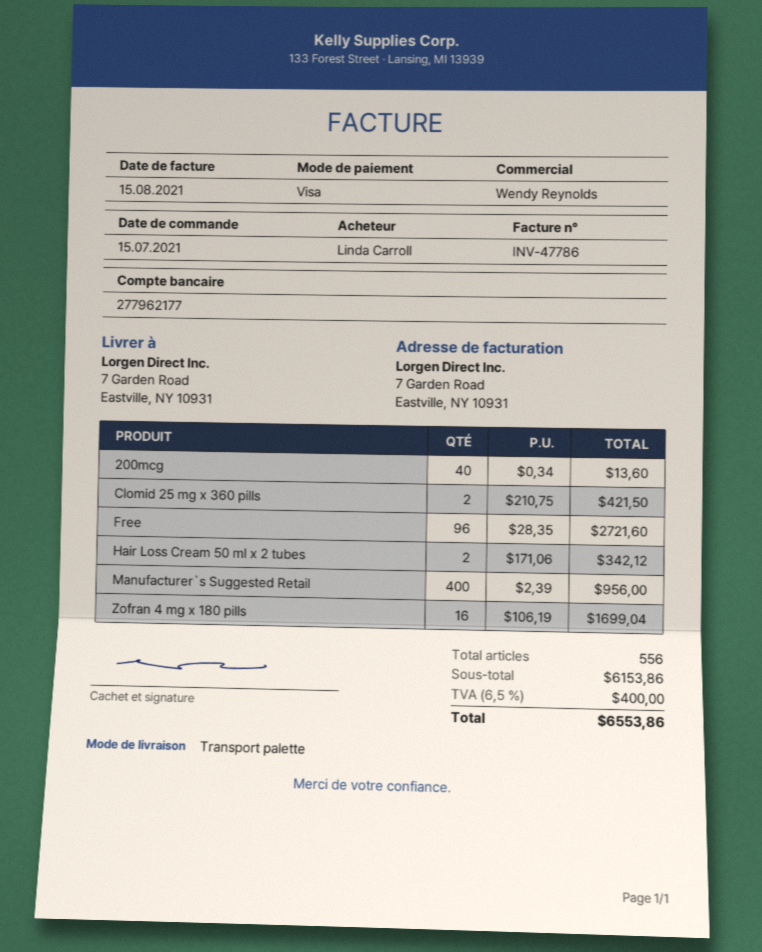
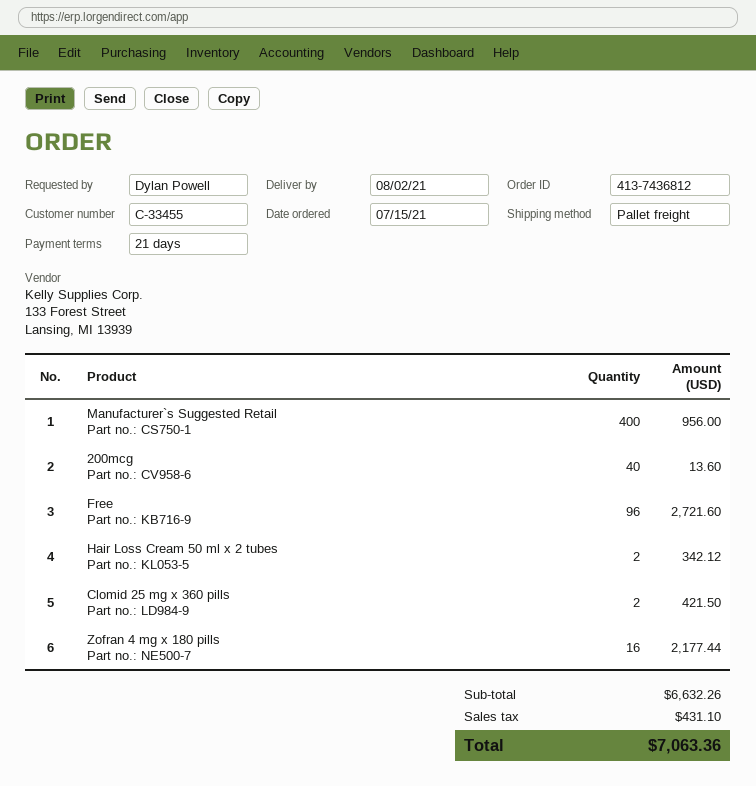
ordered by: Linda Carroll -> Dylan Powell
Zofran 4 mg x 180 pills: 16 for 1699.04 -> 16 for 2177.44
subtotal: 6153.86 -> 6632.26
tax: 400.00 -> 431.10
total: 6553.86 -> 7063.36

